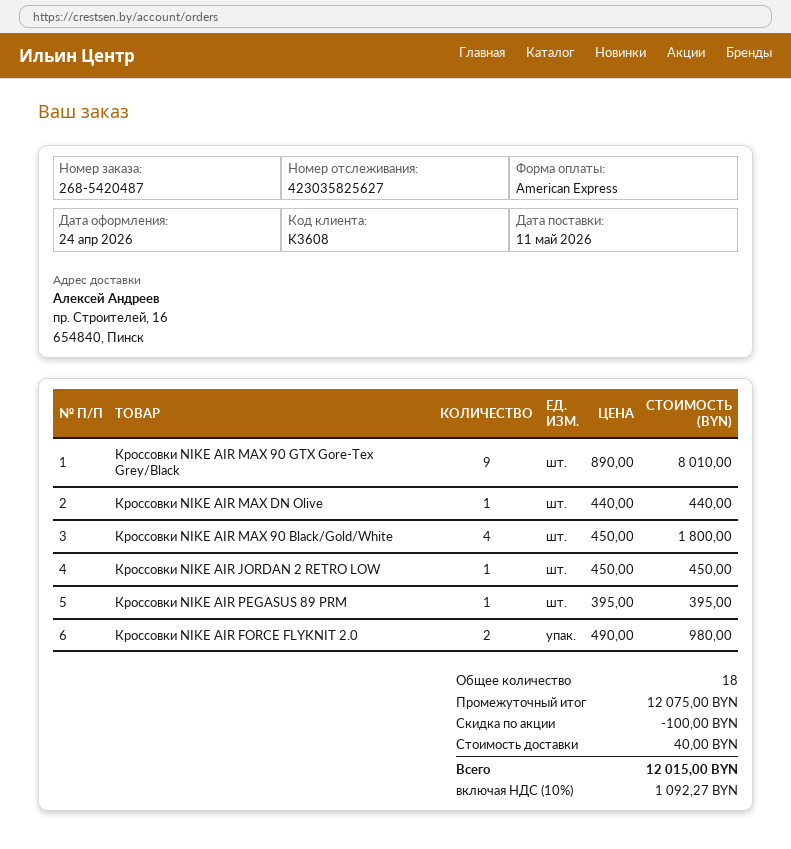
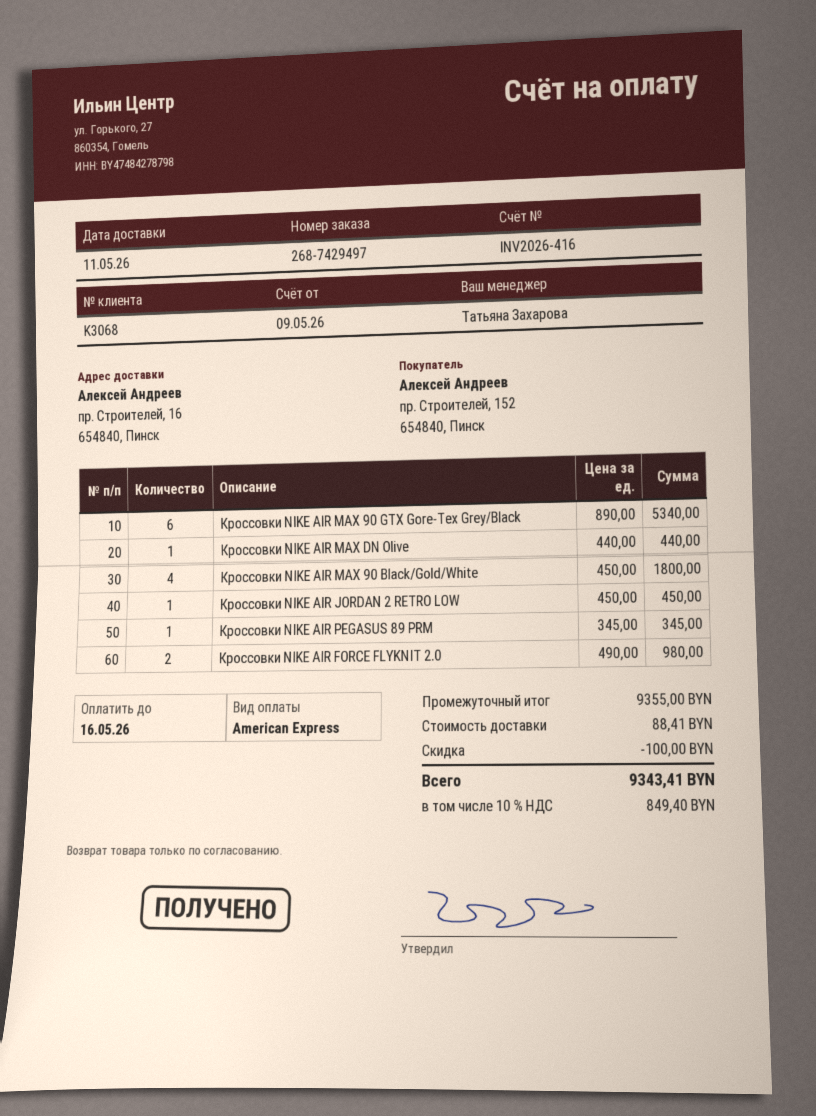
order number: 268-5420487 -> 268-7429497
customer number: K3608 -> K3068
Кроссовки NIKE AIR MAX 90 GTX Gore-Tex Grey/Black: 9 x 890.00 = 8010.00 -> 6 x 890.00 = 5340.00
Кроссовки NIKE AIR PEGASUS 89 PRM: 1 x 395.00 = 395.00 -> 1 x 345.00 = 345.00
subtotal: 12075.00 -> 9355.00
shipping: 40.00 -> 88.41
tax: 10% = 1092.27 -> 10% = 849.40
total: 12015.00 -> 9343.41

